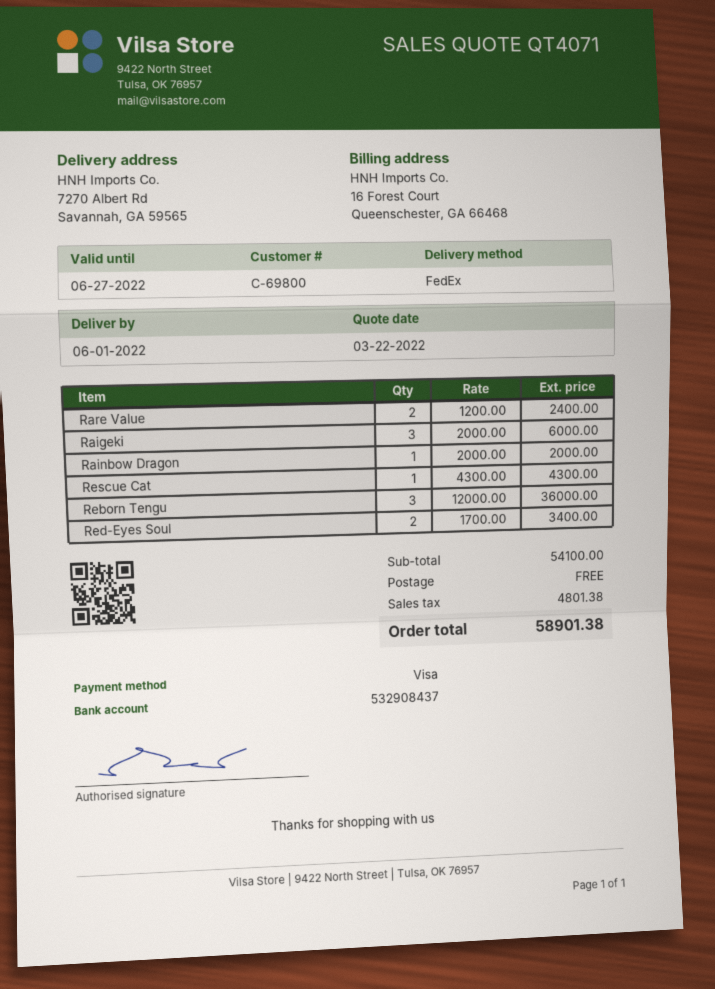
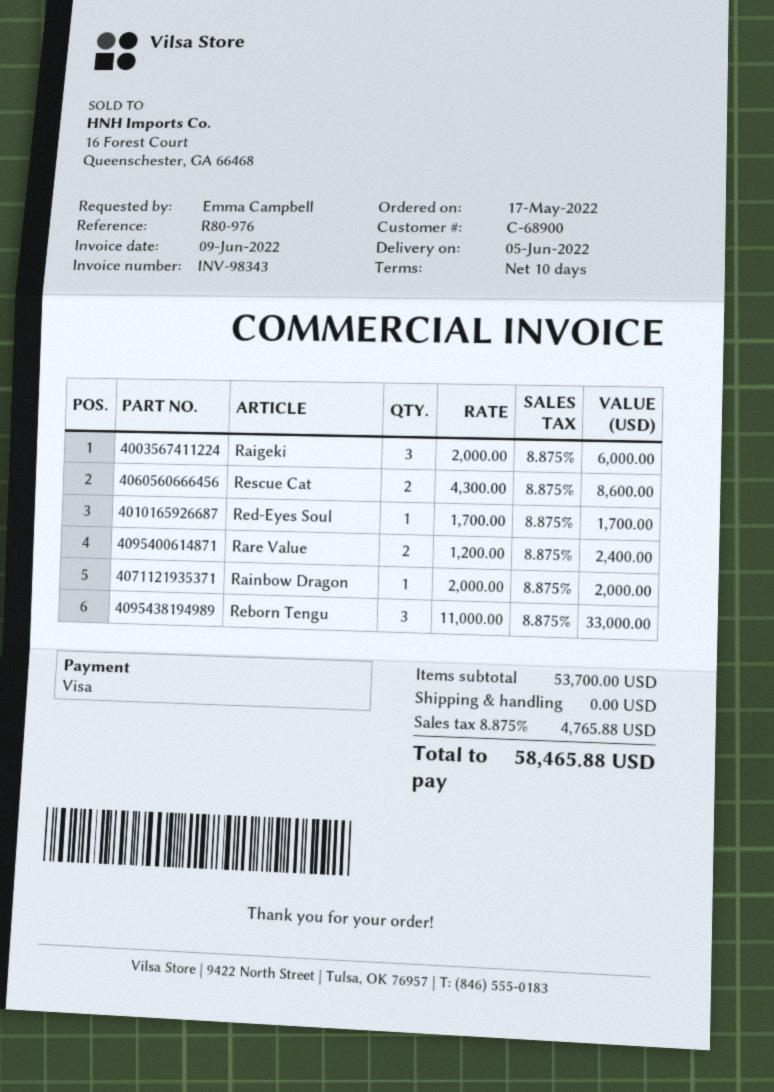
delivery date: 2022-06-01 -> 2022-06-05
customer number: C-69800 -> C-68900
Rescue Cat: 1 x 4300.00 = 4300.00 -> 2 x 4300.00 = 8600.00
Reborn Tengu: 3 x 12000.00 = 36000.00 -> 3 x 11000.00 = 33000.00
Red-Eyes Soul: 2 x 1700.00 = 3400.00 -> 1 x 1700.00 = 1700.00
subtotal: 54100.00 -> 53700.00
tax: 4801.38 -> 4765.88
total: 58901.38 -> 58465.88

